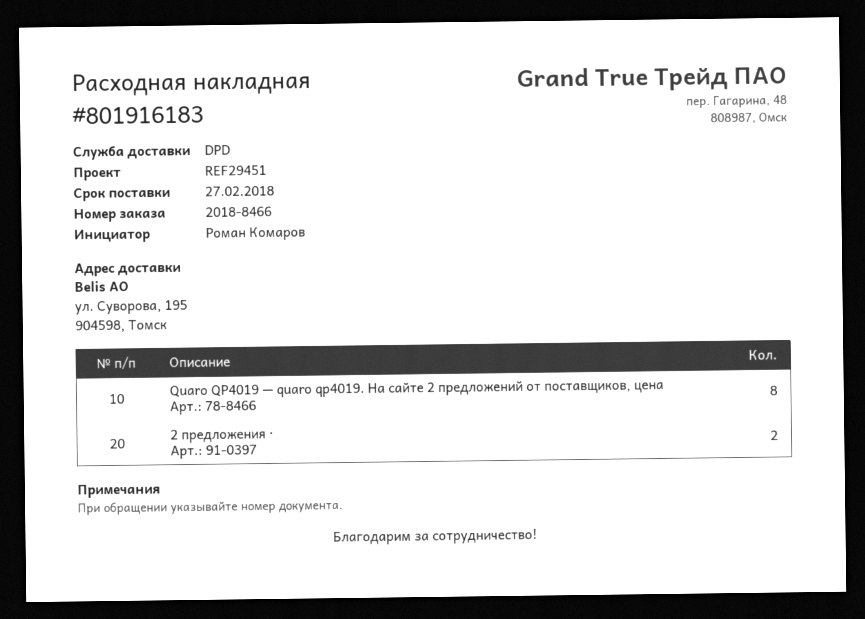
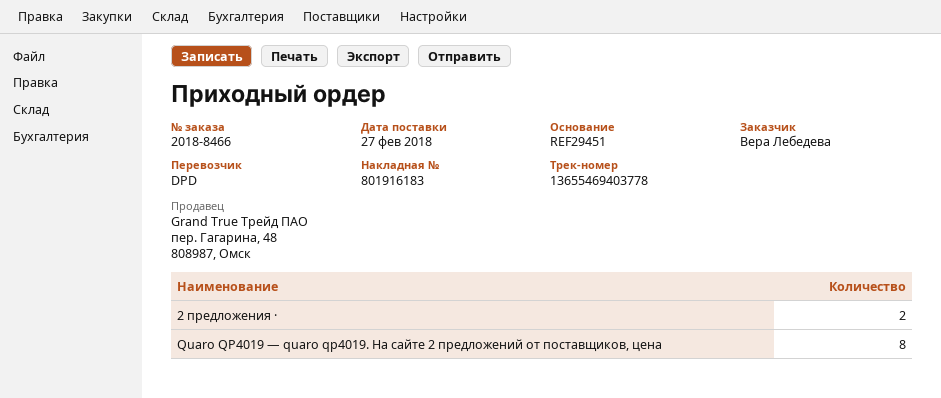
ordered by: Роман Комаров -> Вера Лебедева

